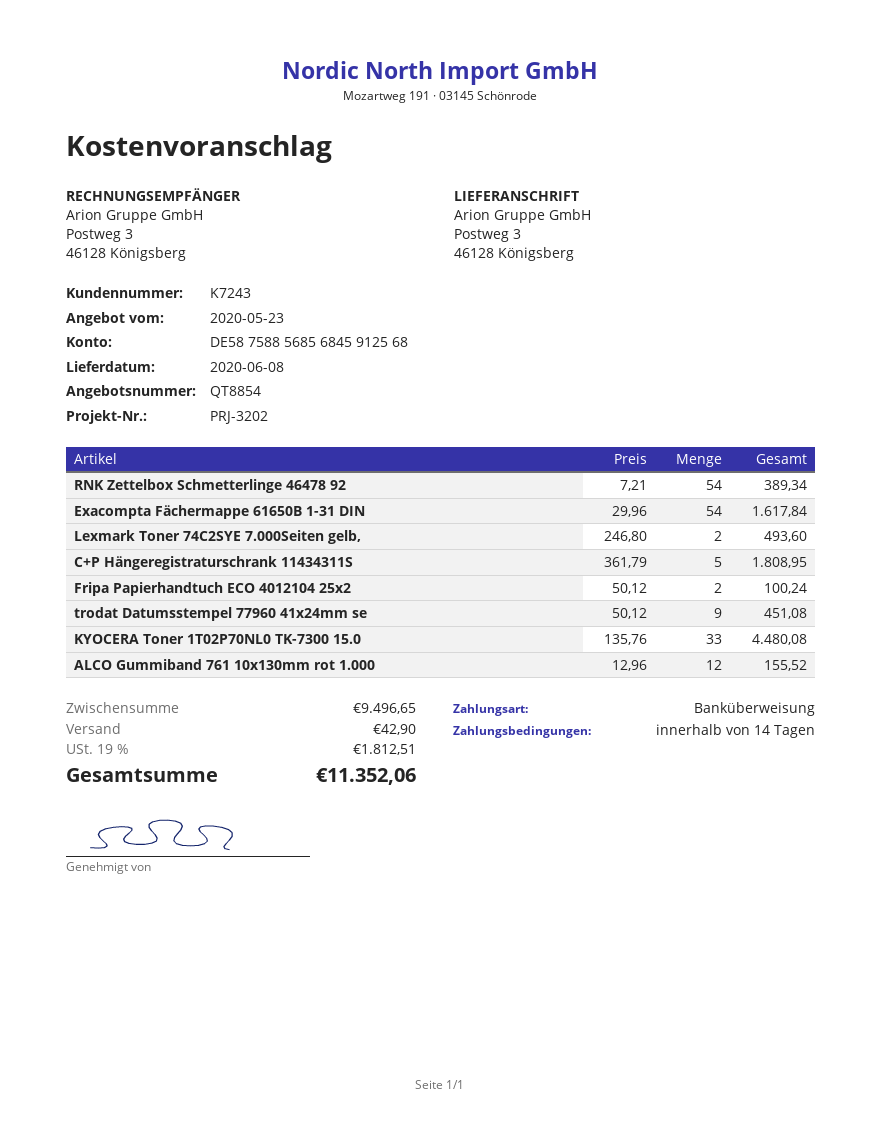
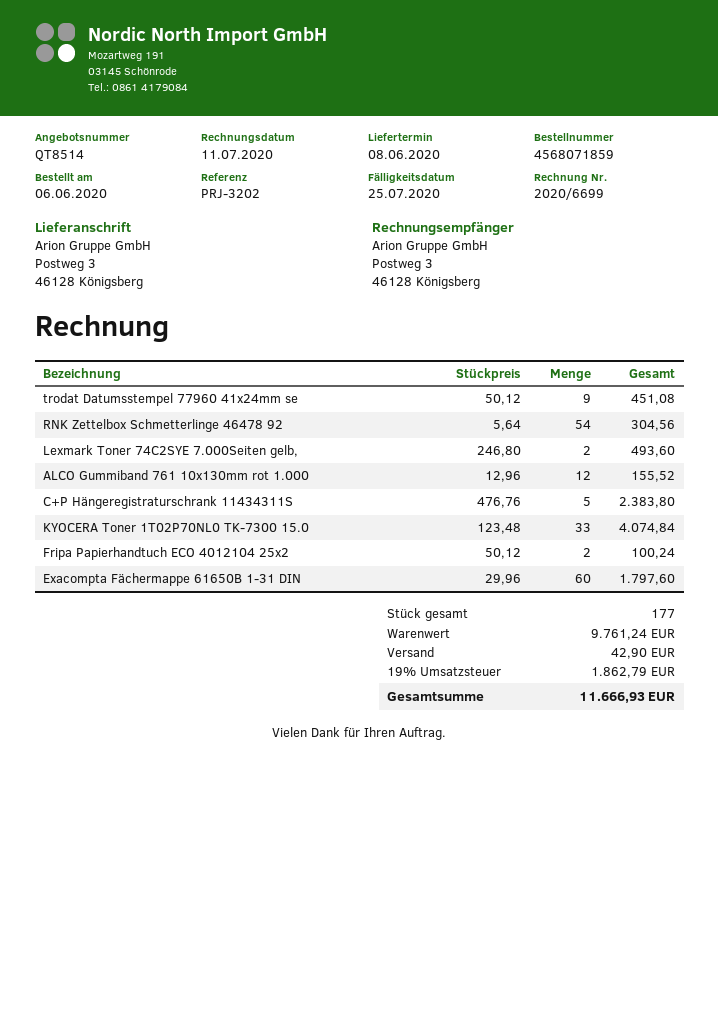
quote number: QT8854 -> QT8514
RNK Zettelbox Schmetterlinge 46478 92: 54 x 7.21 = 389.34 -> 54 x 5.64 = 304.56
Exacompta Fächermappe 61650B 1-31 DIN: 54 x 29.96 = 1617.84 -> 60 x 29.96 = 1797.60
C+P Hängeregistraturschrank 11434311S: 5 x 361.79 = 1808.95 -> 5 x 476.76 = 2383.80
KYOCERA Toner 1T02P70NL0 TK-7300 15.0: 33 x 135.76 = 4480.08 -> 33 x 123.48 = 4074.84
subtotal: 9496.65 -> 9761.24
tax: 19% = 1812.51 -> 19% = 1862.79
total: 11352.06 -> 11666.93

